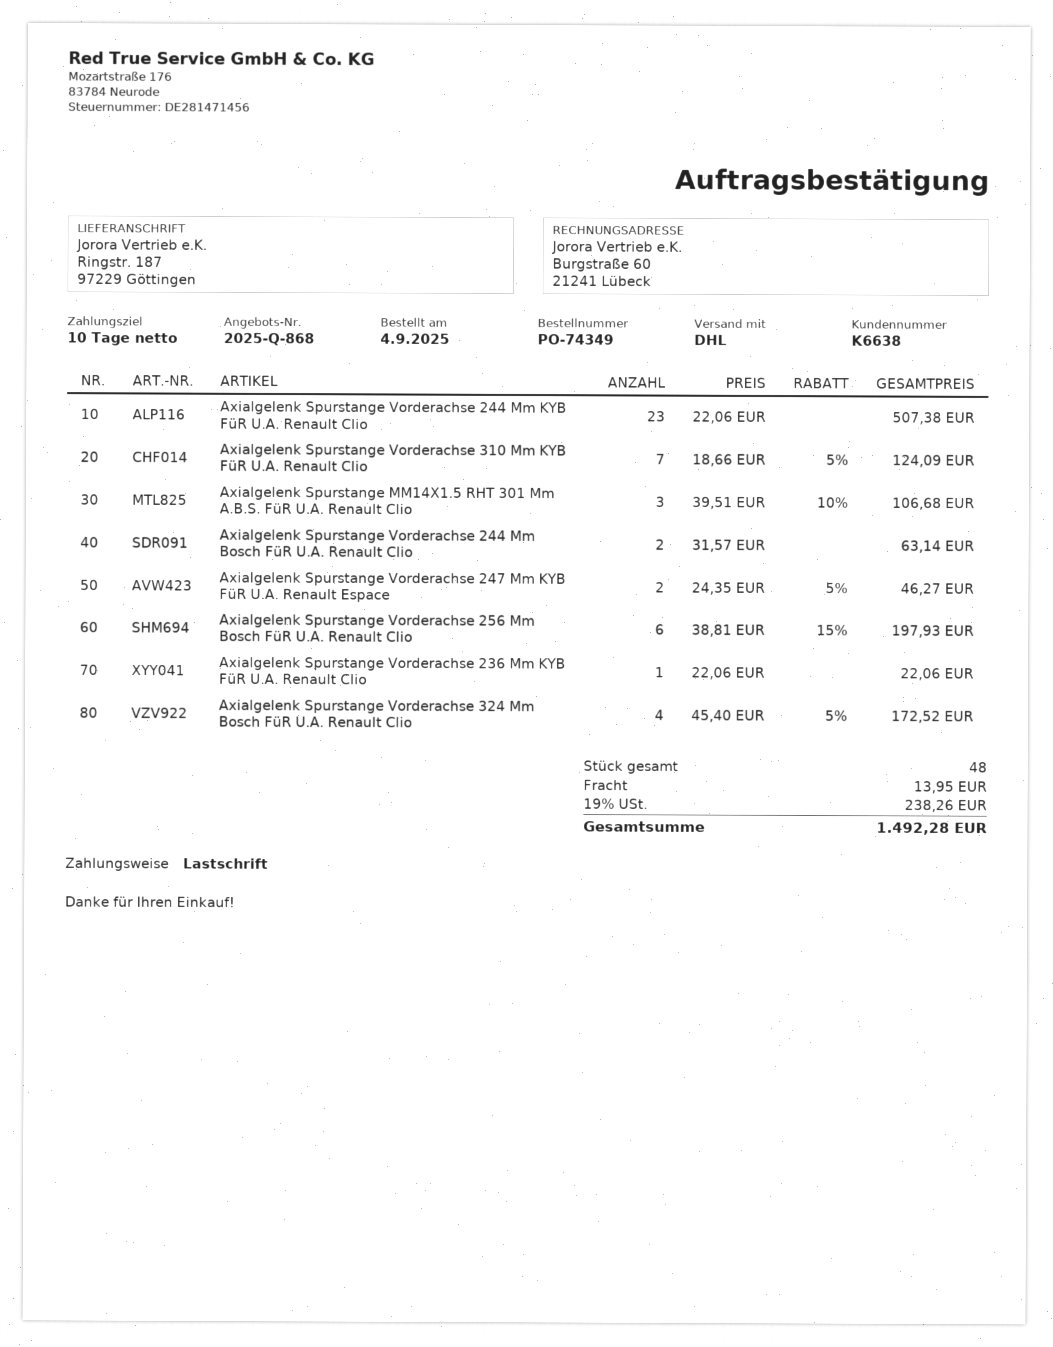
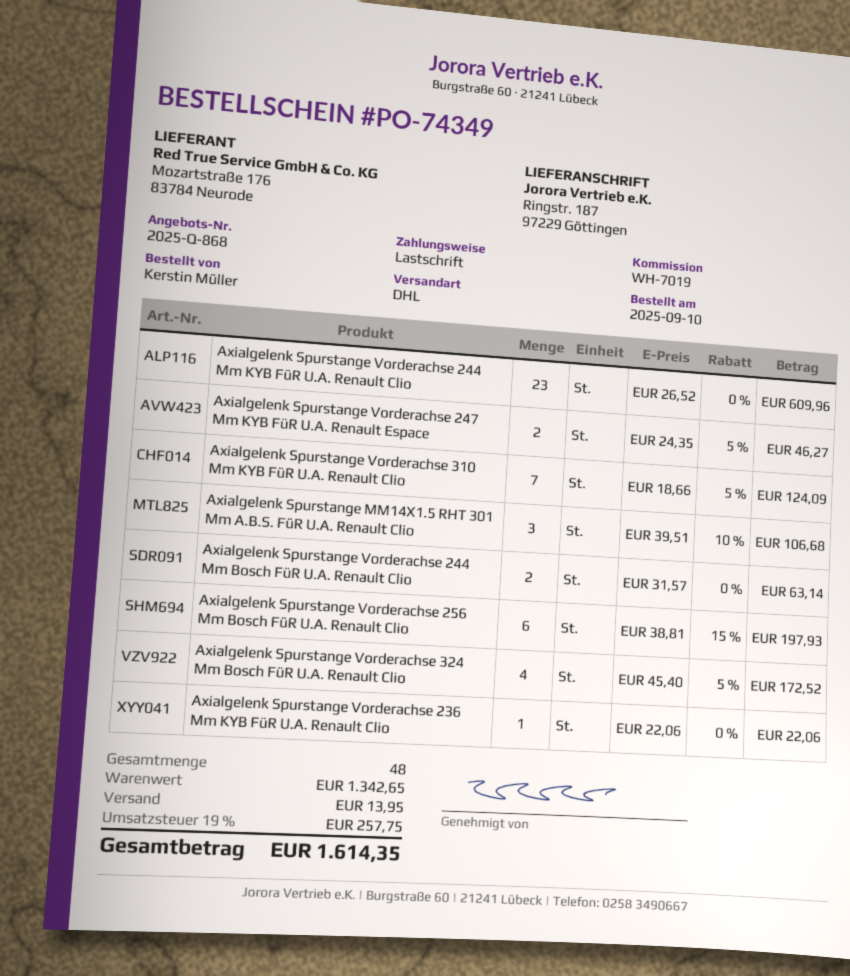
order date: 2025-09-04 -> 2025-09-10
Axialgelenk Spurstange Vorderachse 244 Mm KYB FüR U.A. Renault Clio: 23 x 22.06 = 507.38 -> 23 x 26.52 = 609.96
tax: 19% = 238.26 -> 19% = 257.75
total: 1492.28 -> 1614.35

